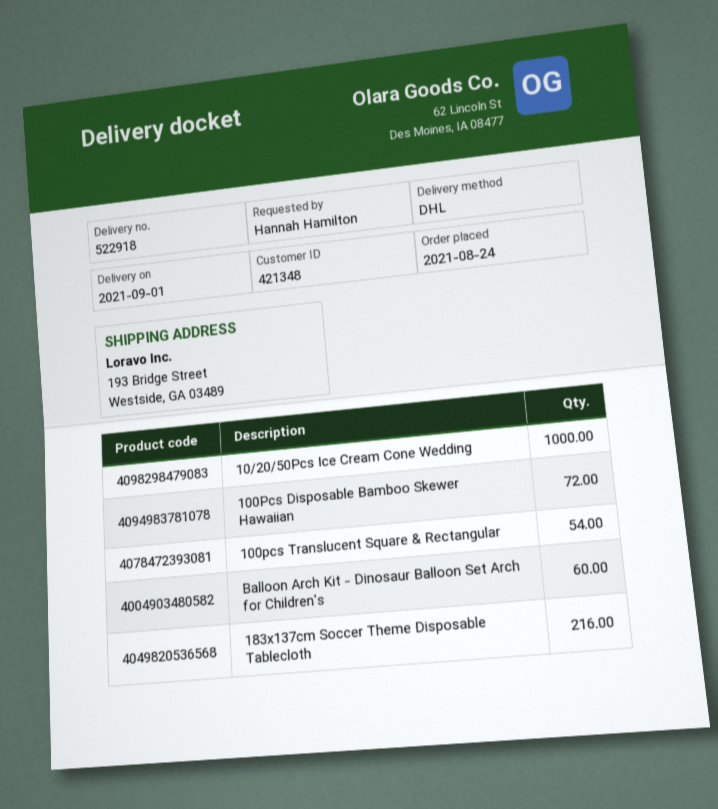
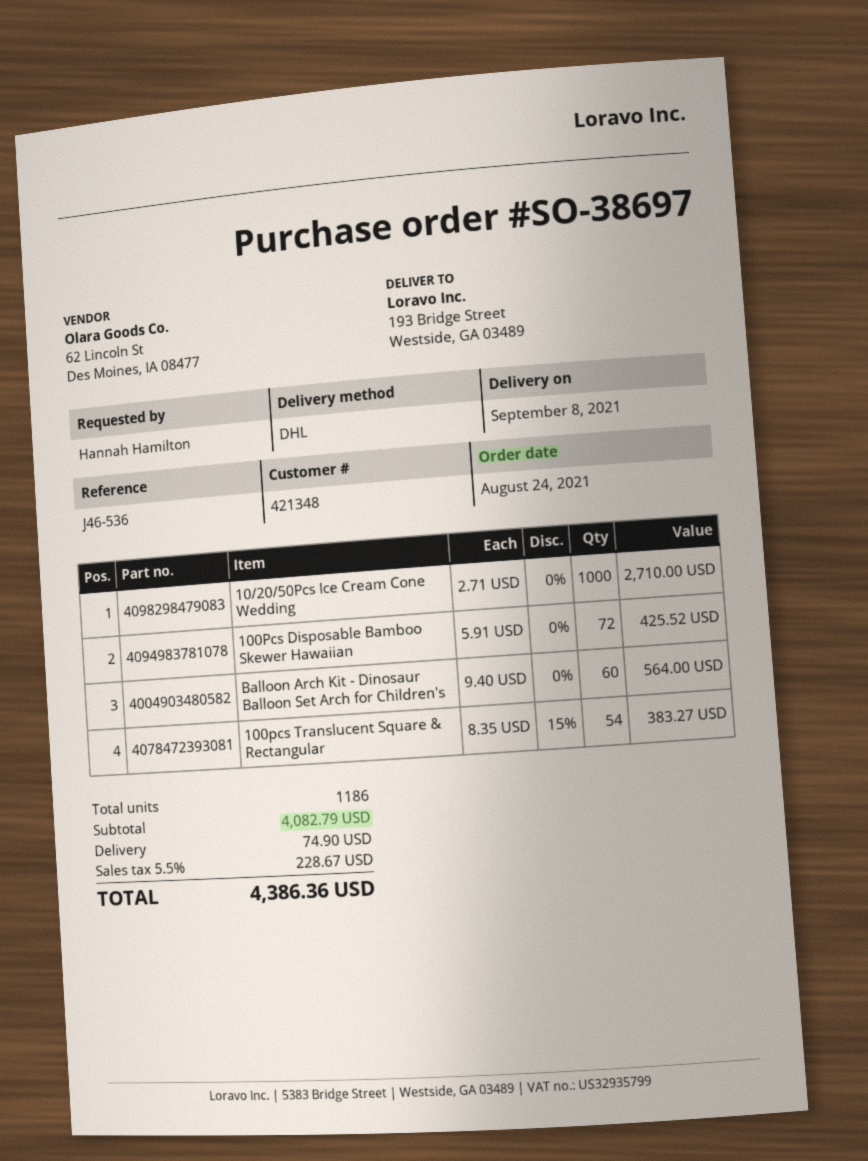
delivery date: 2021-09-01 -> 2021-09-08
183x137cm Soccer Theme Disposable Tablecloth: 216 -> none

